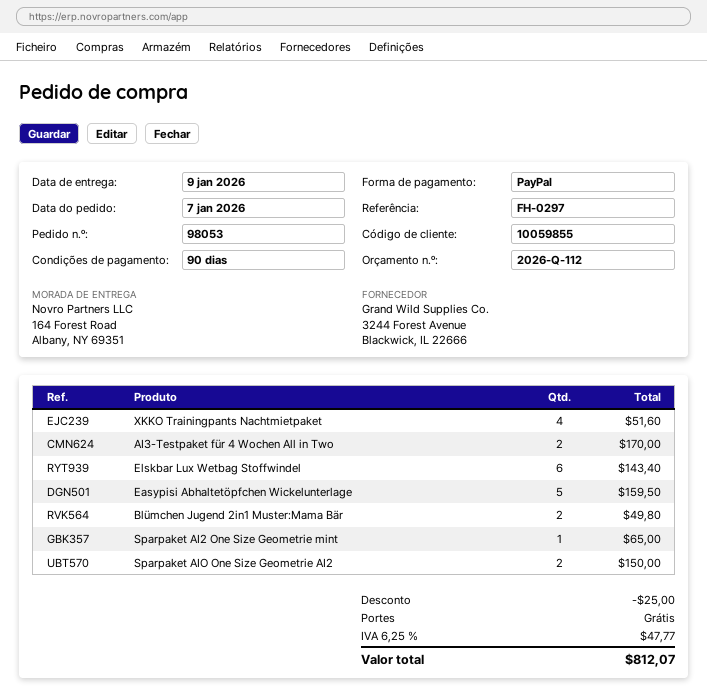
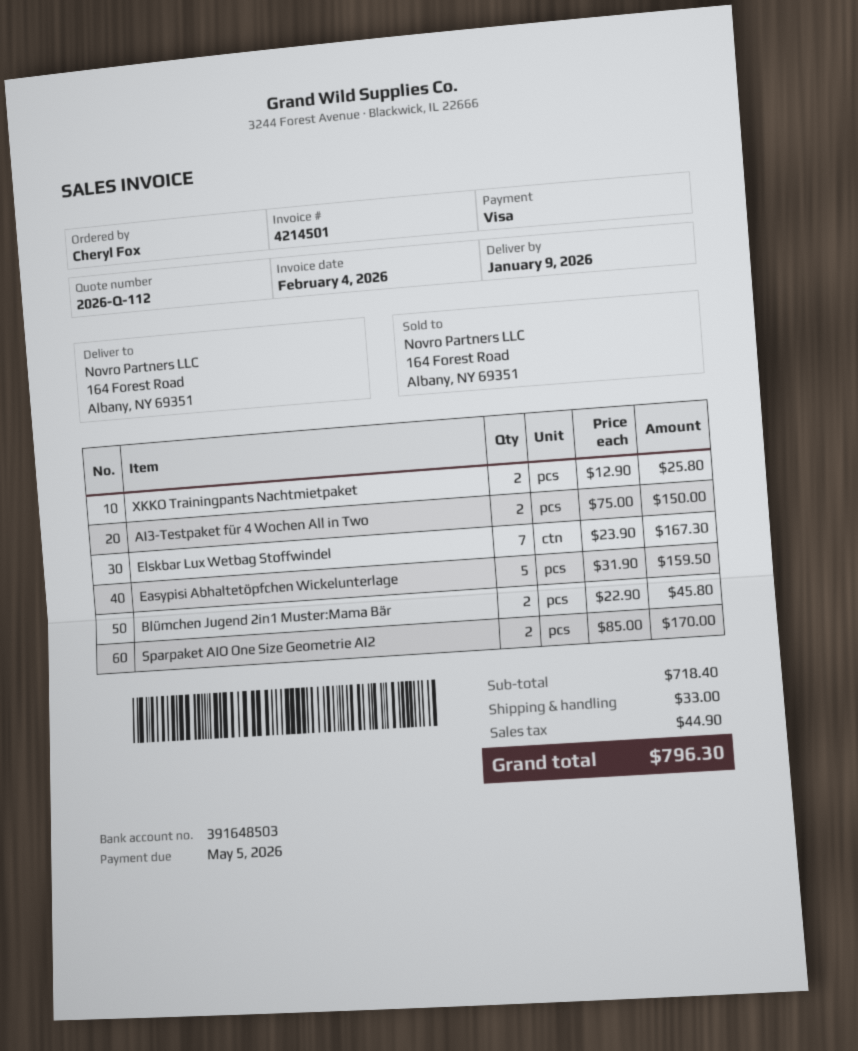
payment method: PayPal -> Visa
XKKO Trainingpants Nachtmietpaket: 4 for 51.60 -> 2 for 25.80
AI3-Testpaket für 4 Wochen All in Two: 2 for 170.00 -> 2 for 150.00
Elskbar Lux Wetbag Stoffwindel: 6 for 143.40 -> 7 for 167.30
Blümchen Jugend 2in1 Muster:Mama Bär: 2 for 49.80 -> 2 for 45.80
Sparpaket AI2 One Size Geometrie mint: 1 for 65.00 -> none
Sparpaket AIO One Size Geometrie AI2: 2 for 150.00 -> 2 for 170.00
discount: 25.00 -> none
shipping: 0.00 -> 33.00
tax: 47.77 -> 44.90
total: 812.07 -> 796.30

